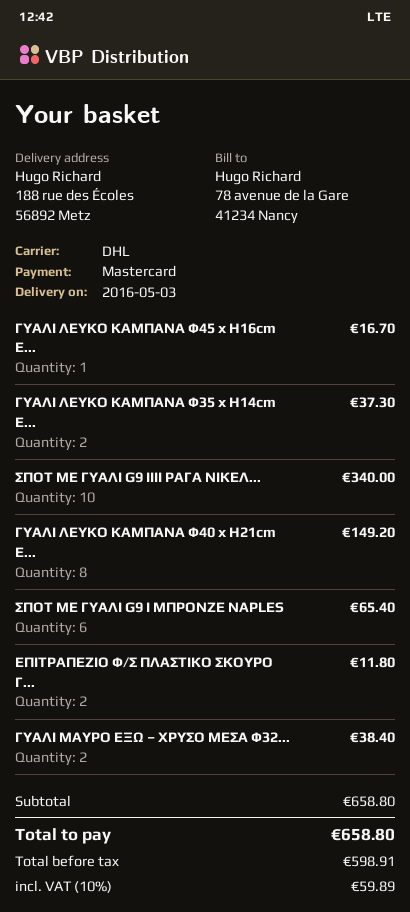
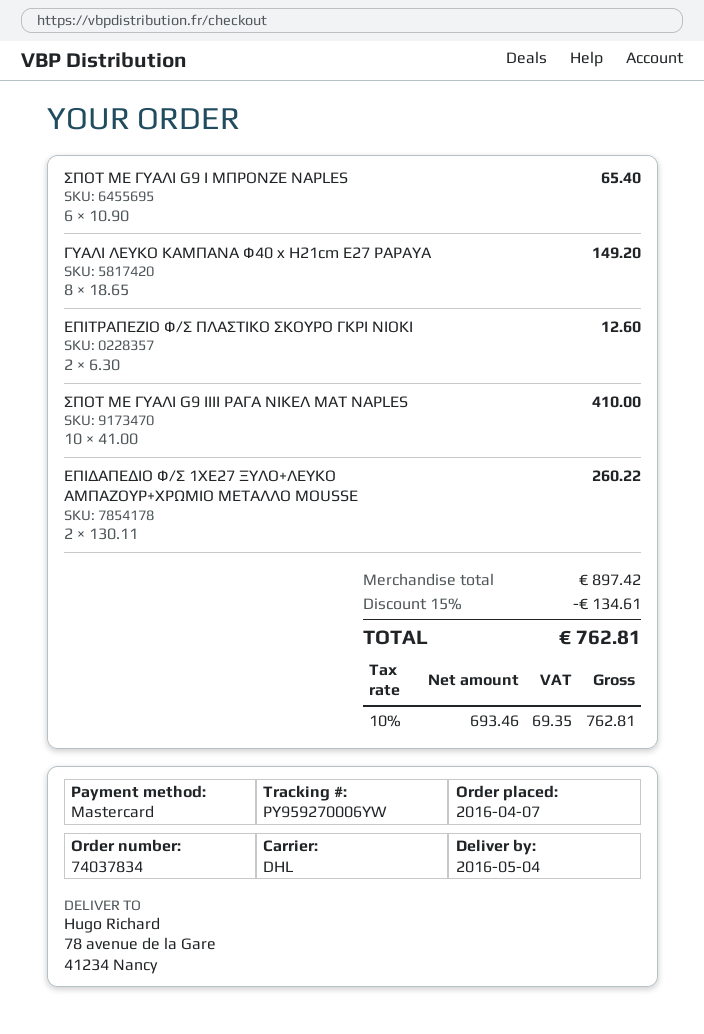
delivery date: 2016-05-03 -> 2016-05-04
ship to: 188 rue des Écoles, 56892 Metz -> 78 avenue de la Gare, 41234 Nancy
ΓΥΑΛΙ ΛΕΥΚΟ ΚΑΜΠΑΝΑ Φ45 x H16cm E...: 1 for 16.70 -> none
ΓΥΑΛΙ ΛΕΥΚΟ ΚΑΜΠΑΝΑ Φ35 x H14cm E...: 2 for 37.30 -> none
ΣΠΟΤ ΜΕ ΓΥΑΛΙ G9 IIII ΡΑΓΑ ΝΙΚΕΛ...: 10 for 340.00 -> 10 for 410.00
ΕΠΙΤΡΑΠΕΖΙΟ Φ/Σ ΠΛΑΣΤΙΚΟ ΣΚΟΥΡΟ Γ...: 2 for 11.80 -> 2 for 12.60
ΓΥΑΛΙ ΜΑΥΡΟ ΕΞΩ – ΧΡΥΣΟ ΜΕΣΑ Φ32...: 2 for 38.40 -> none
ΕΠΙΔΑΠΕΔΙΟ Φ/Σ 1ΧΕ27 ΞΥΛΟ+ΛΕΥΚΟ ΑΜΠΑΖΟΥΡ+ΧΡΩΜΙΟ ΜΕΤΑΛΛΟ MOUSSE: none -> 2 for 260.22
subtotal: 658.80 -> 897.42
discount: none -> 15% = 134.61
net: 598.91 -> 693.46
tax: 10% = 59.89 -> 10% = 69.35
total: 658.80 -> 762.81

